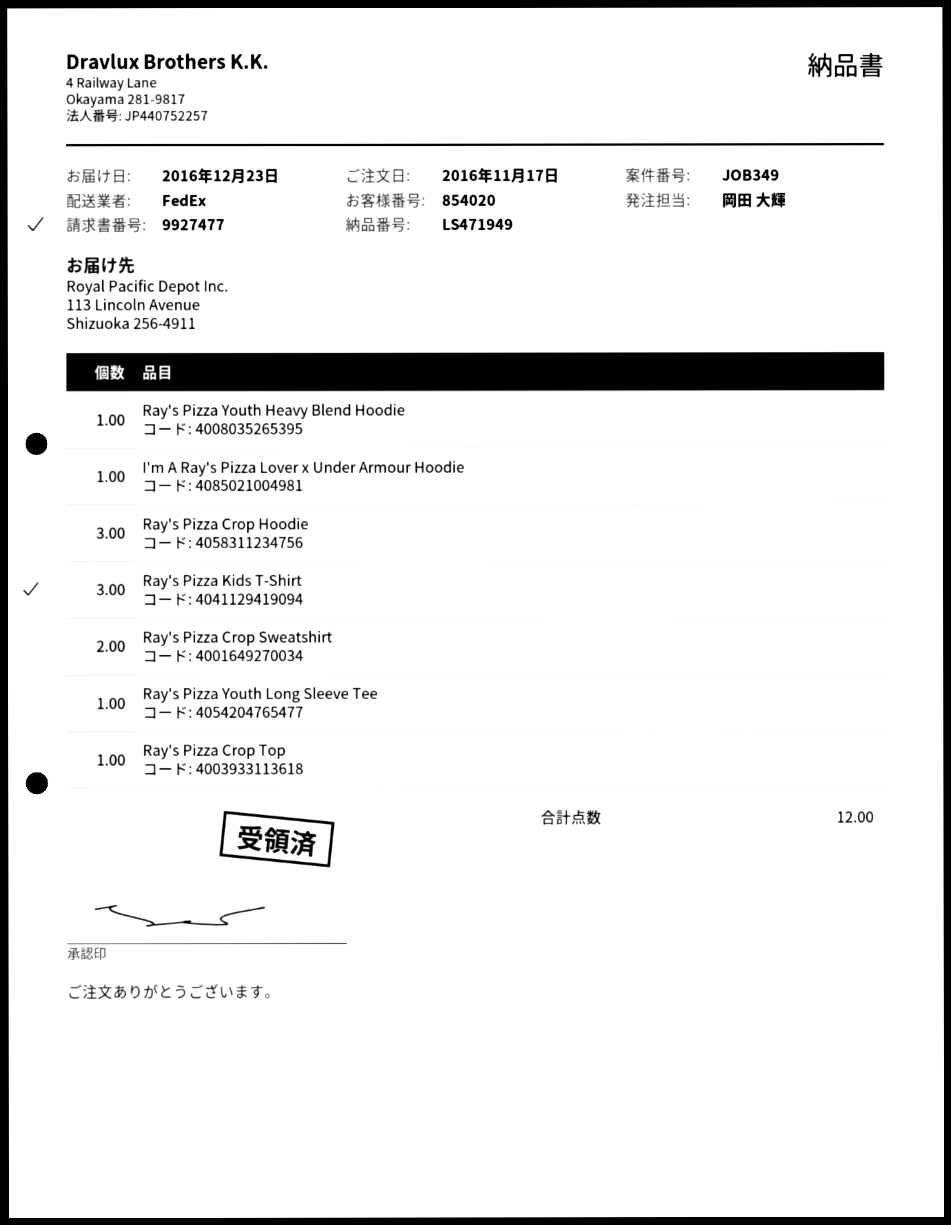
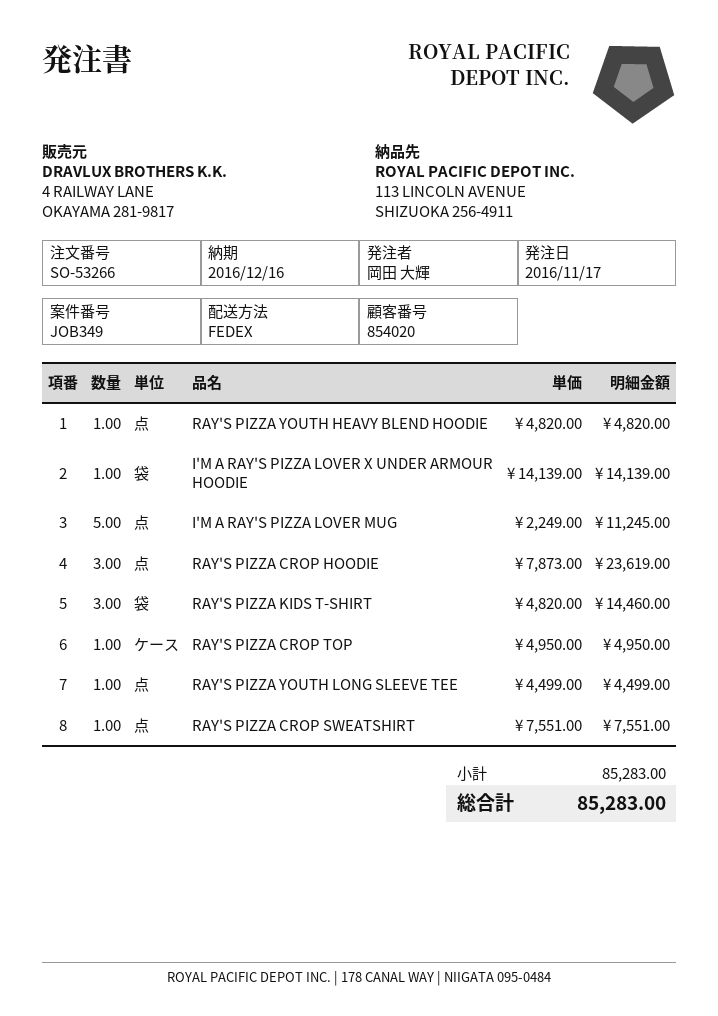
delivery date: 2016-12-23 -> 2016-12-16
Ray's Pizza Crop Sweatshirt: 2 -> 1
I'M A RAY'S PIZZA LOVER MUG: none -> 5

